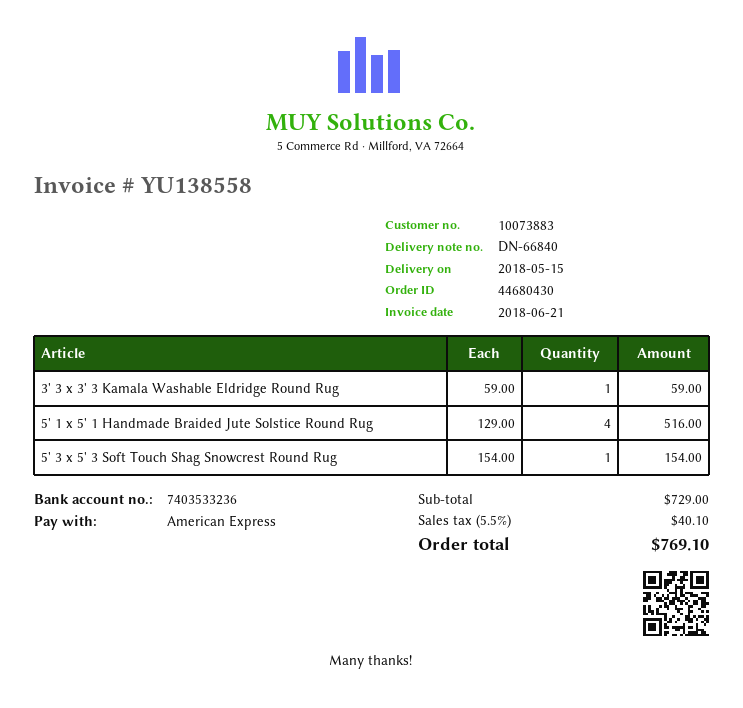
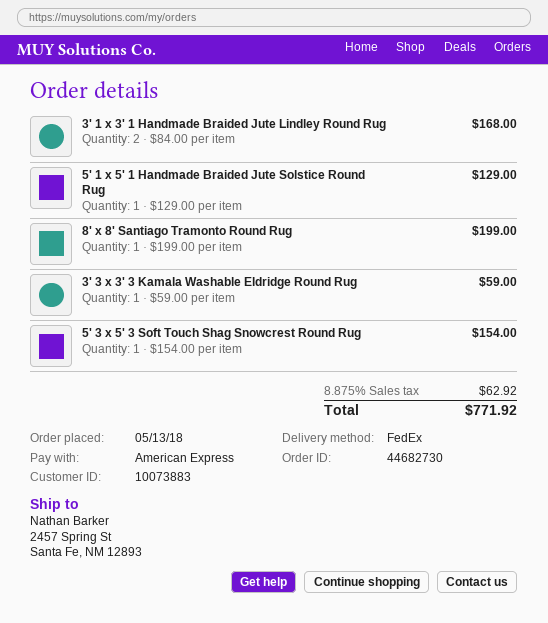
order number: 44680430 -> 44682730
5' 1 x 5' 1 Handmade Braided Jute Solstice Round Rug: 4 x 129.00 = 516.00 -> 1 x 129.00 = 129.00
3' 1 x 3' 1 Handmade Braided Jute Lindley Round Rug: none -> 2 x 84.00 = 168.00
8' x 8' Santiago Tramonto Round Rug: none -> 1 x 199.00 = 199.00
tax: 5.5% = 40.10 -> 8.875% = 62.92
total: 769.10 -> 771.92

